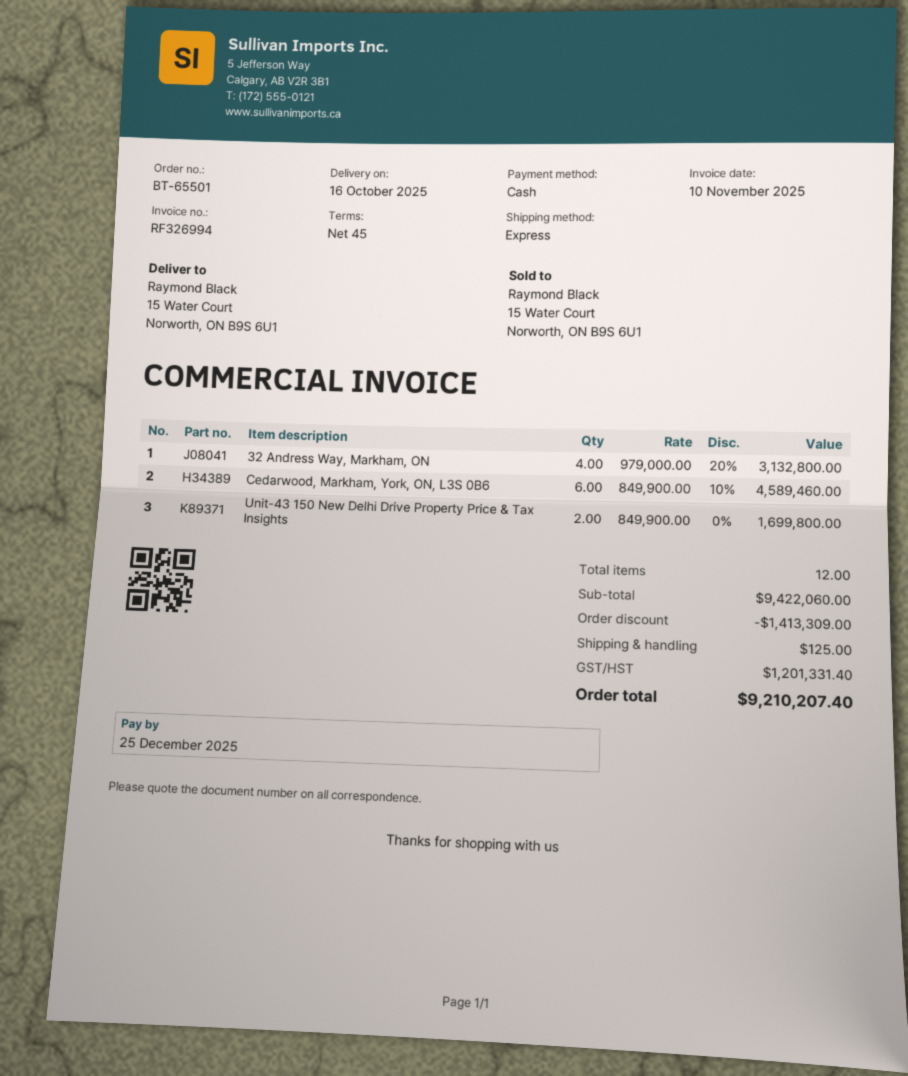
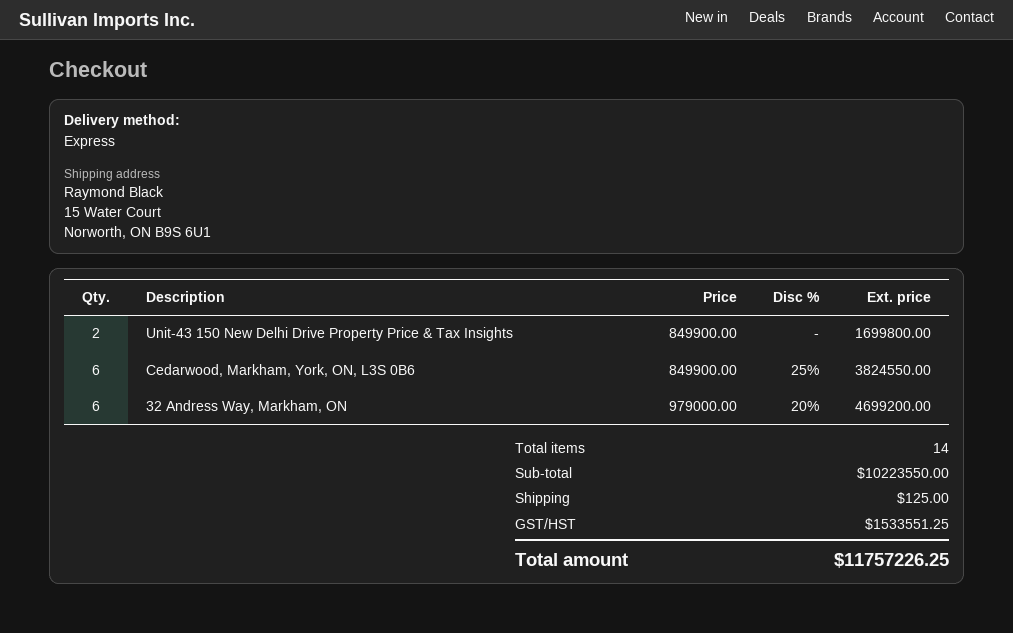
32 Andress Way, Markham, ON: 4 x 979000.00 - 20% = 3132800.00 -> 6 x 979000.00 - 20% = 4699200.00
Cedarwood, Markham, York, ON, L3S 0B6: 6 x 849900.00 - 10% = 4589460.00 -> 6 x 849900.00 - 25% = 3824550.00
total quantity: 12 -> 14
subtotal: 9422060.00 -> 10223550.00
discount: 1413309.00 -> none
tax: 1201331.40 -> 1533551.25
total: 9210207.40 -> 11757226.25

